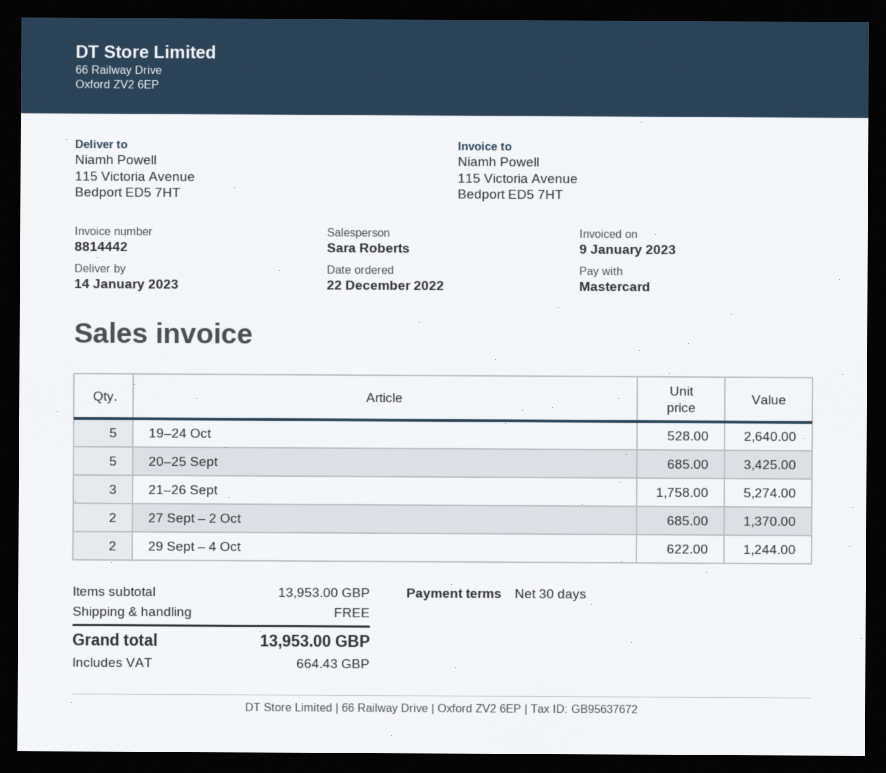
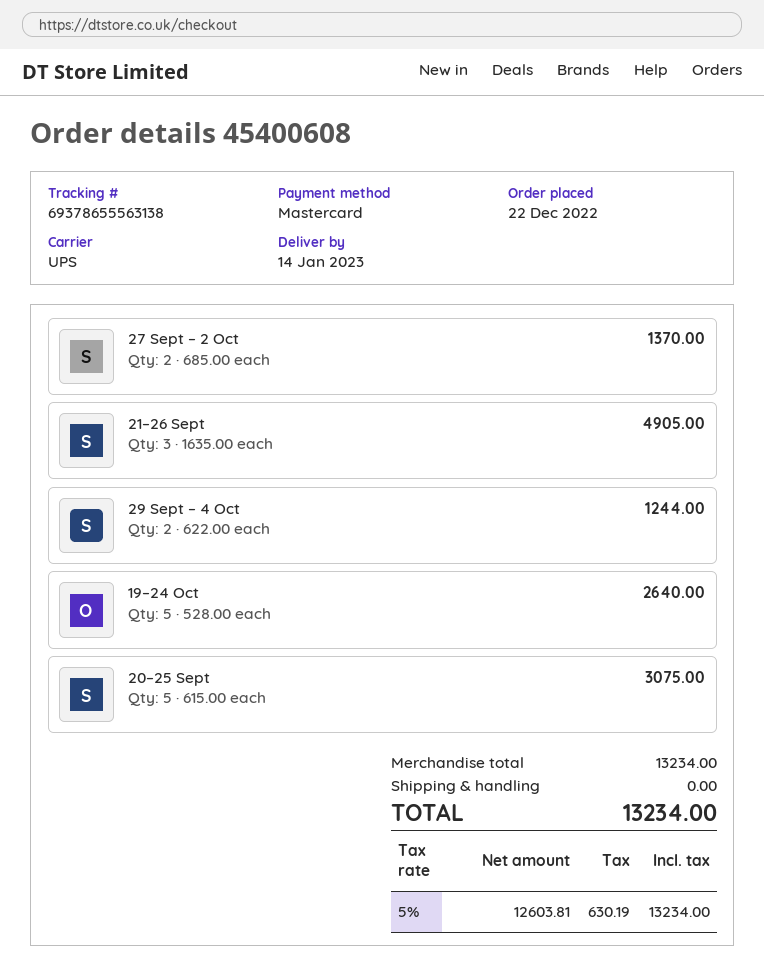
20–25 Sept: 5 x 685.00 = 3425.00 -> 5 x 615.00 = 3075.00
21–26 Sept: 3 x 1758.00 = 5274.00 -> 3 x 1635.00 = 4905.00
subtotal: 13953.00 -> 13234.00
tax: 664.43 -> 630.19
total: 13953.00 -> 13234.00

